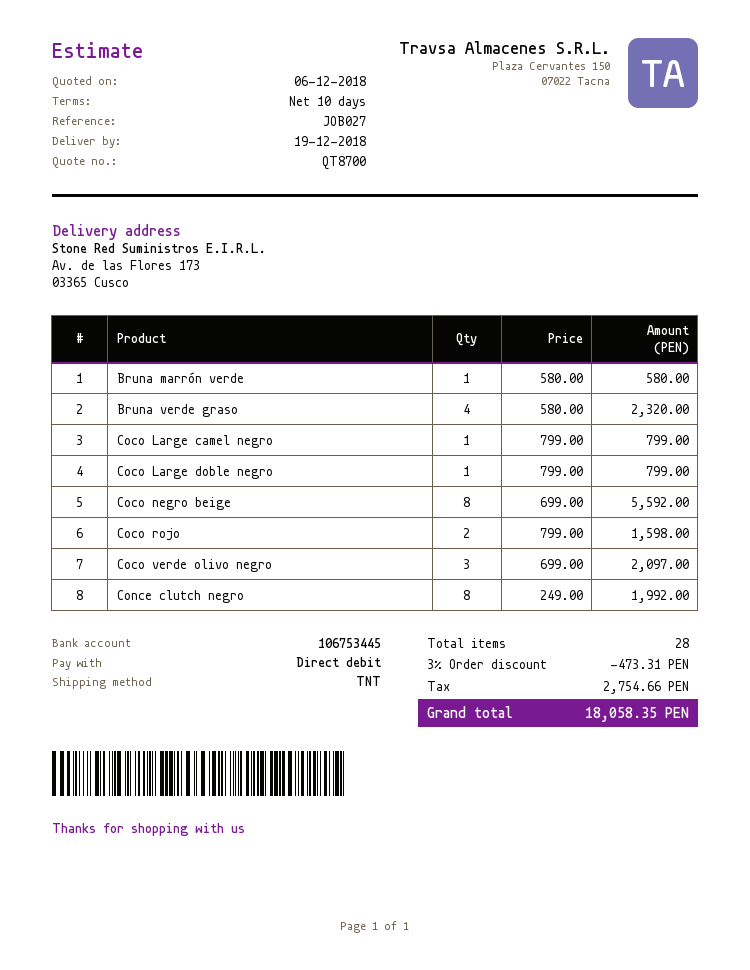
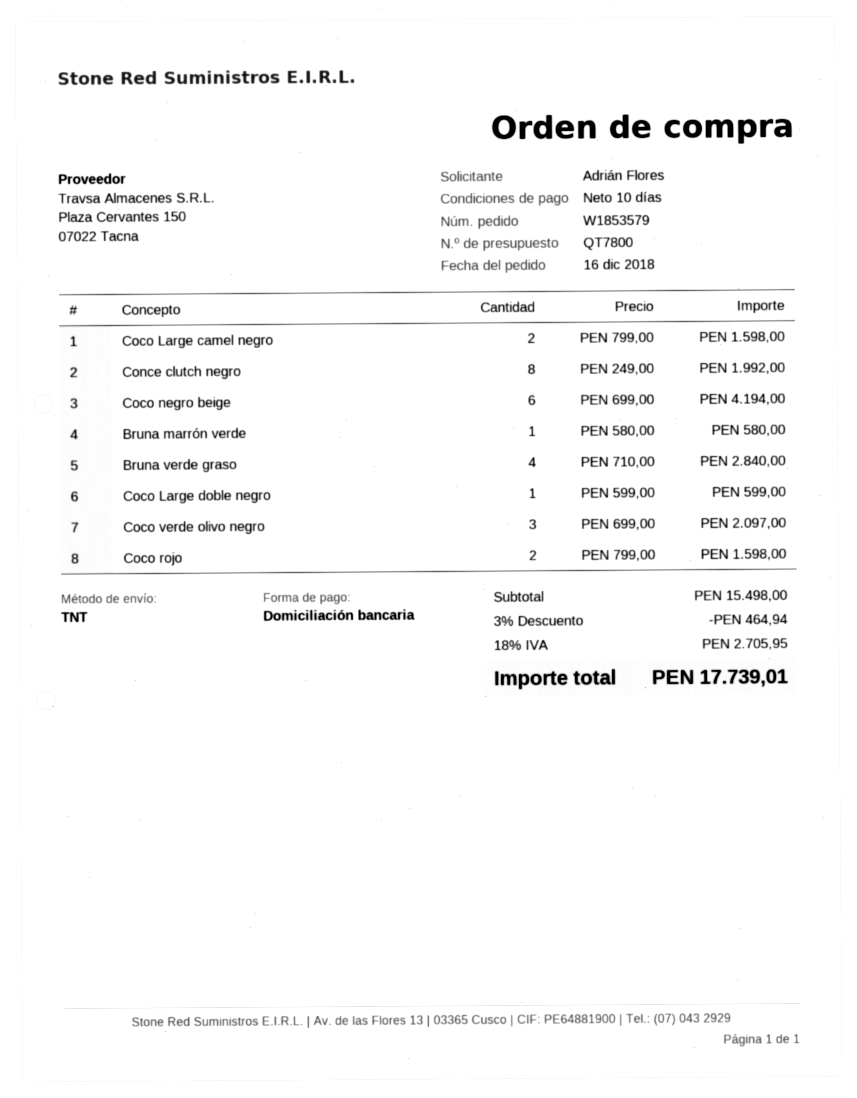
quote number: QT8700 -> QT7800
Bruna verde graso: 4 x 580.00 = 2320.00 -> 4 x 710.00 = 2840.00
Coco Large camel negro: 1 x 799.00 = 799.00 -> 2 x 799.00 = 1598.00
Coco Large doble negro: 1 x 799.00 = 799.00 -> 1 x 599.00 = 599.00
Coco negro beige: 8 x 699.00 = 5592.00 -> 6 x 699.00 = 4194.00
discount: 3% = 473.31 -> 3% = 464.94
tax: 2754.66 -> 2705.95
total: 18058.35 -> 17739.01

